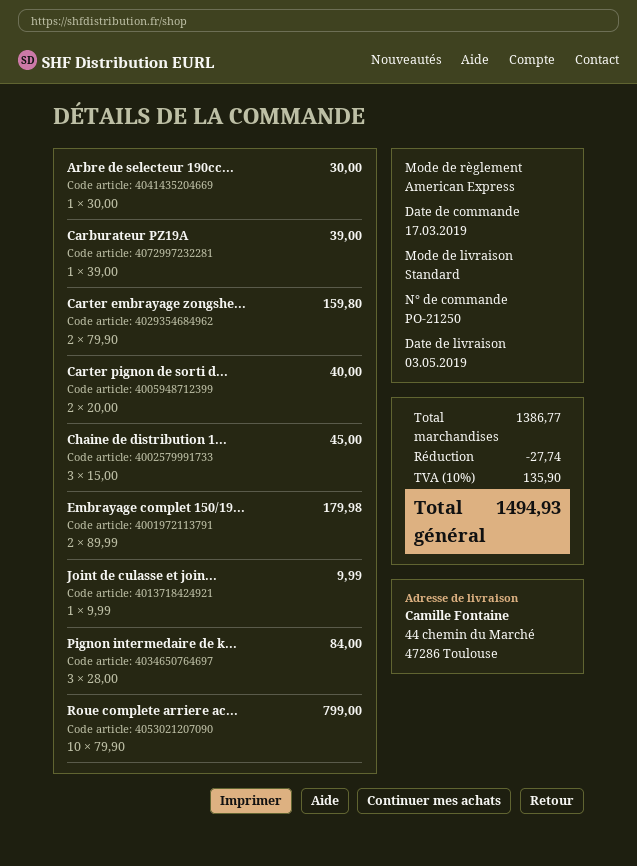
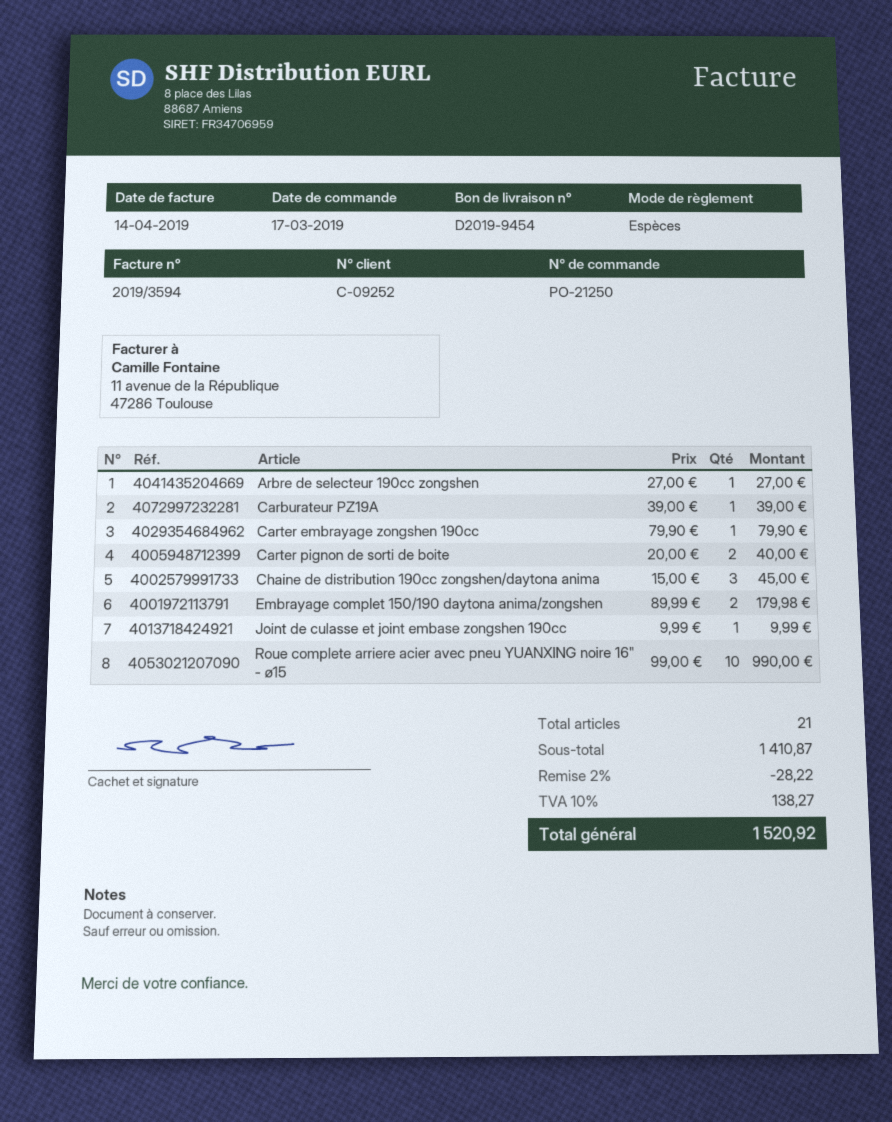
payment method: American Express -> cash
Arbre de selecteur 190cc...: 1 x 30.00 = 30.00 -> 1 x 27.00 = 27.00
Carter embrayage zongshe...: 2 x 79.90 = 159.80 -> 1 x 79.90 = 79.90
Pignon intermedaire de k...: 3 x 28.00 = 84.00 -> none
Roue complete arriere ac...: 10 x 79.90 = 799.00 -> 10 x 99.00 = 990.00
subtotal: 1386.77 -> 1410.87
discount: 27.74 -> 28.22
tax: 10% = 135.90 -> 10% = 138.27
total: 1494.93 -> 1520.92

